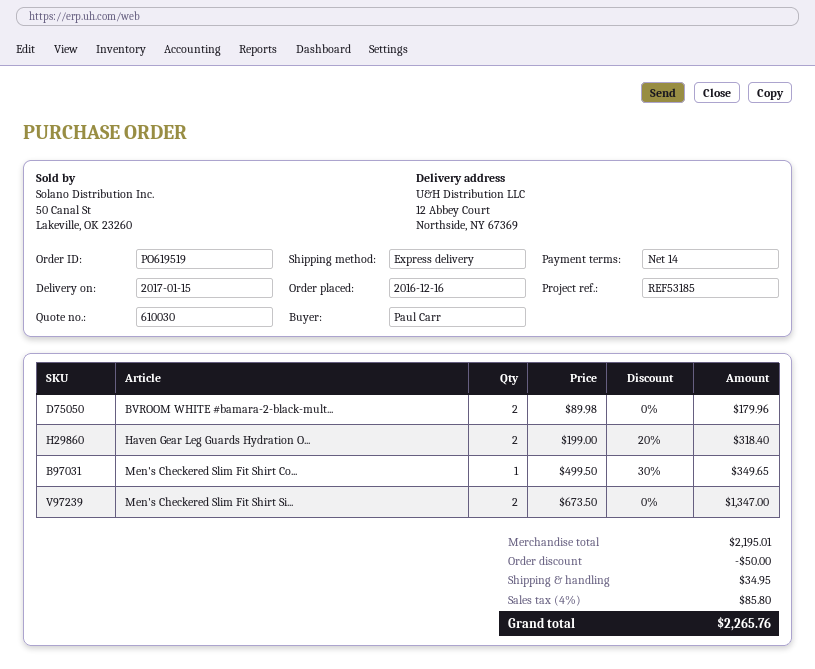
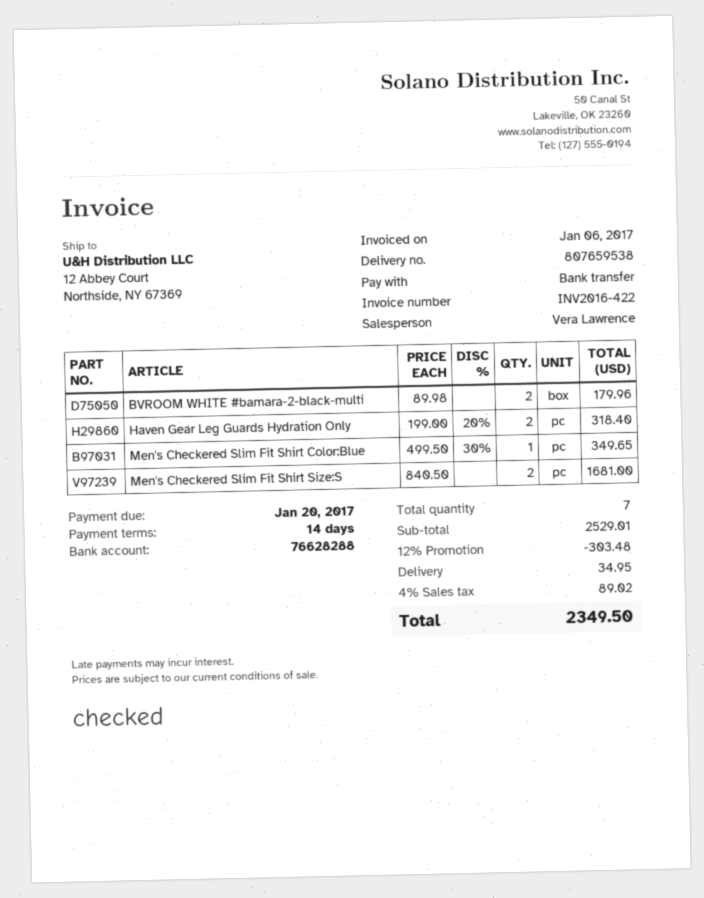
Men's Checkered Slim Fit Shirt Si...: 2 x 673.50 = 1347.00 -> 2 x 840.50 = 1681.00
subtotal: 2195.01 -> 2529.01
discount: 50.00 -> 303.48
tax: 4% = 85.80 -> 4% = 89.02
total: 2265.76 -> 2349.50

